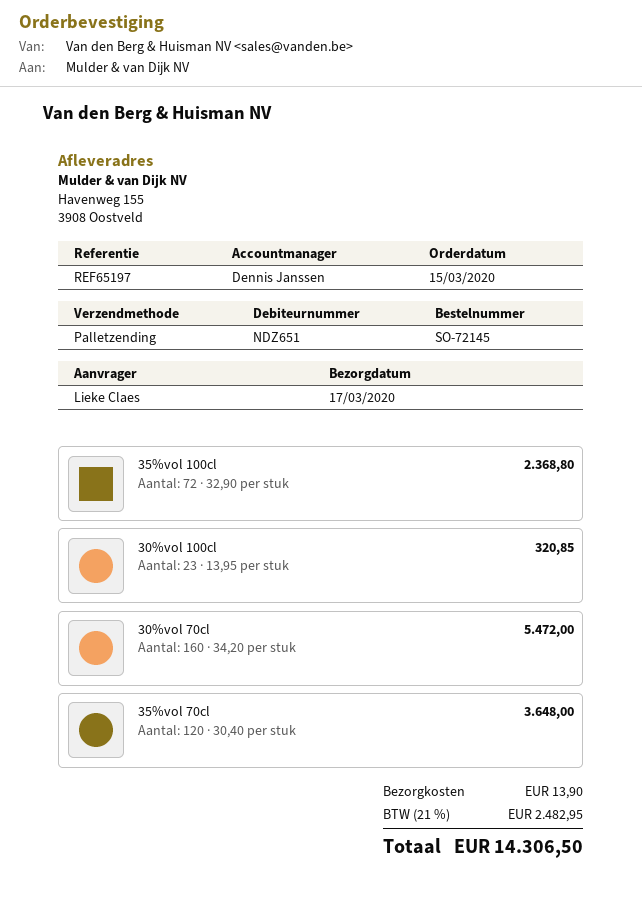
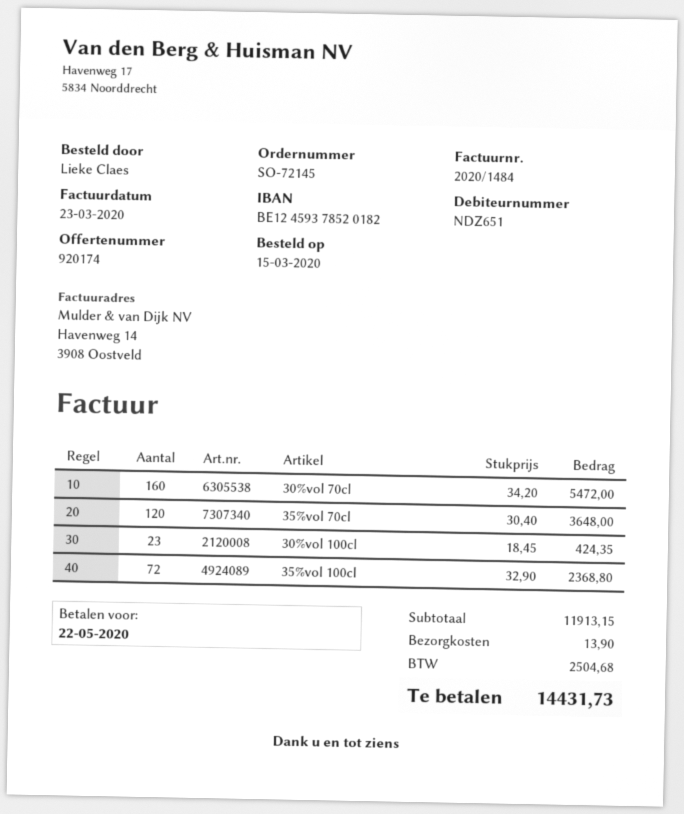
30%vol 100cl: 23 x 13.95 = 320.85 -> 23 x 18.45 = 424.35
tax: 2482.95 -> 2504.68
total: 14306.50 -> 14431.73

